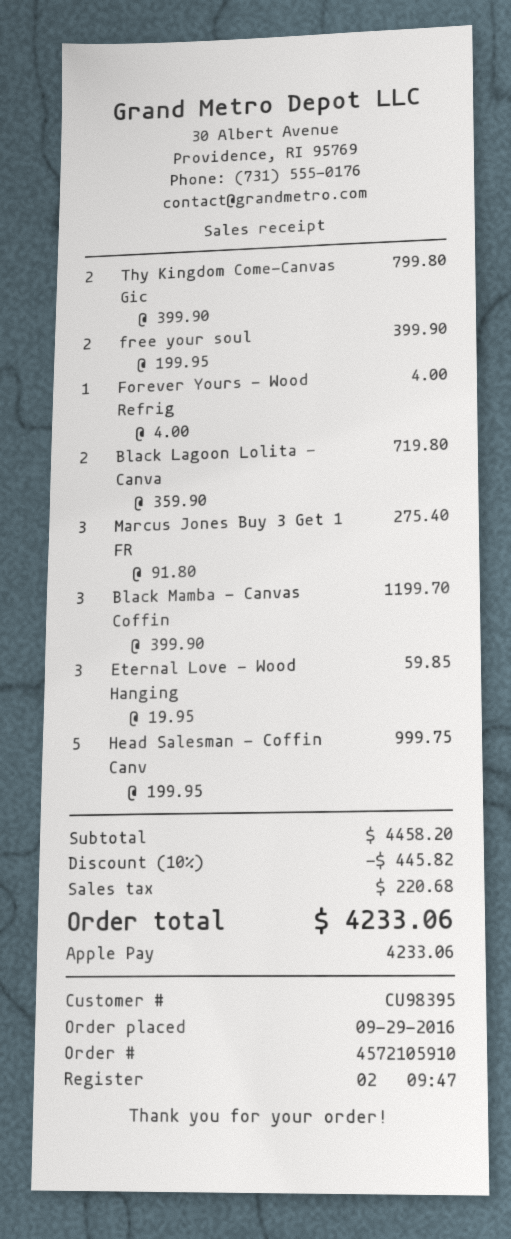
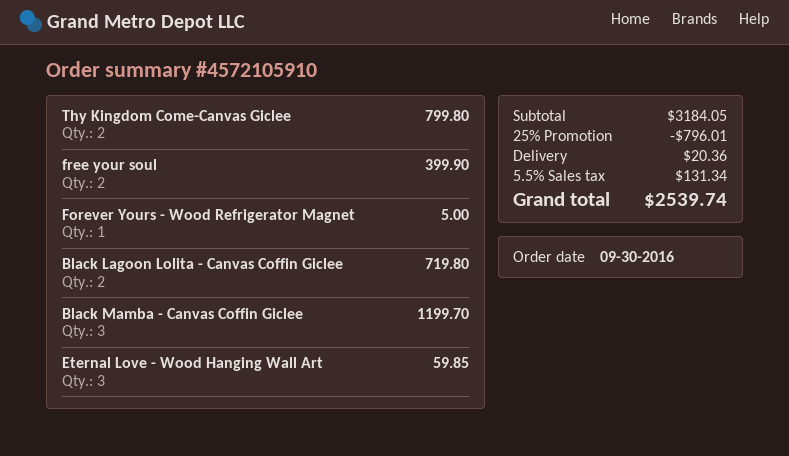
order date: 2016-09-29 -> 2016-09-30
Forever Yours - Wood Refrig: 1 for 4.00 -> 1 for 5.00
Marcus Jones Buy 3 Get 1 FR: 3 for 275.40 -> none
Head Salesman - Coffin Canv: 5 for 999.75 -> none
subtotal: 4458.20 -> 3184.05
discount: 10% = 445.82 -> 25% = 796.01
shipping: none -> 20.36
tax: 220.68 -> 131.34
total: 4233.06 -> 2539.74

